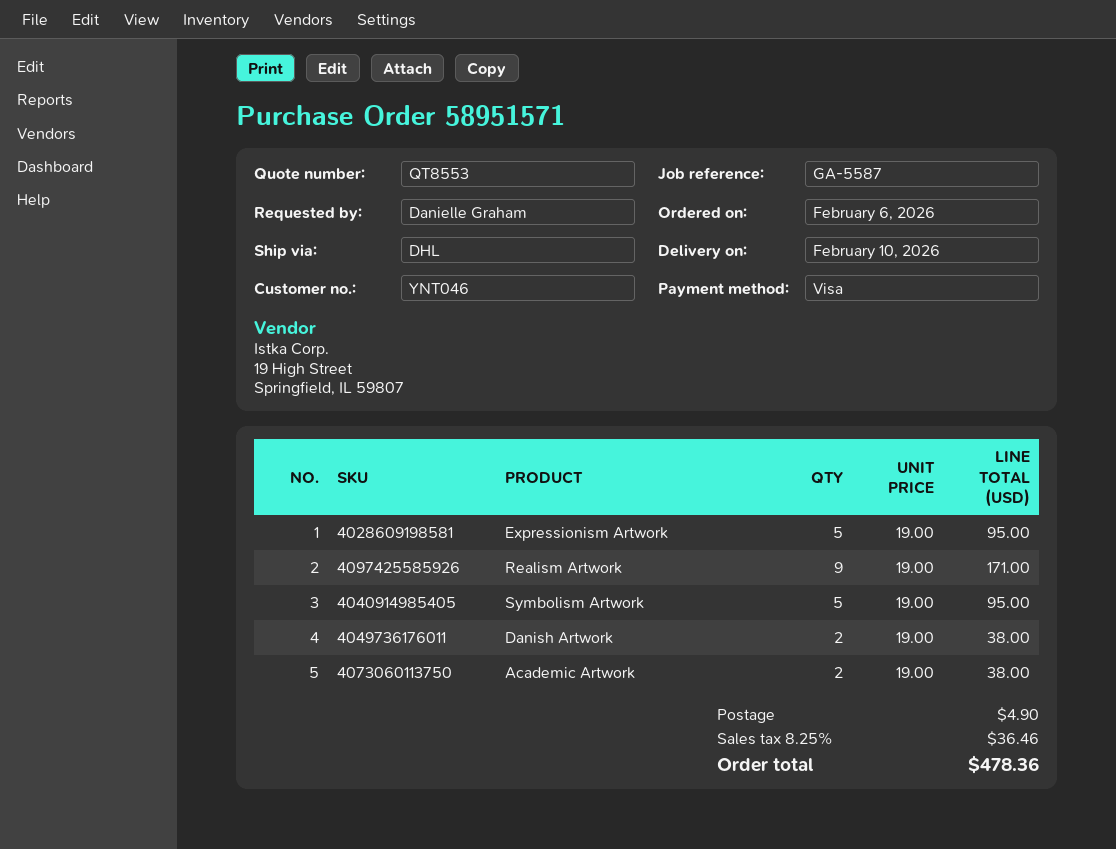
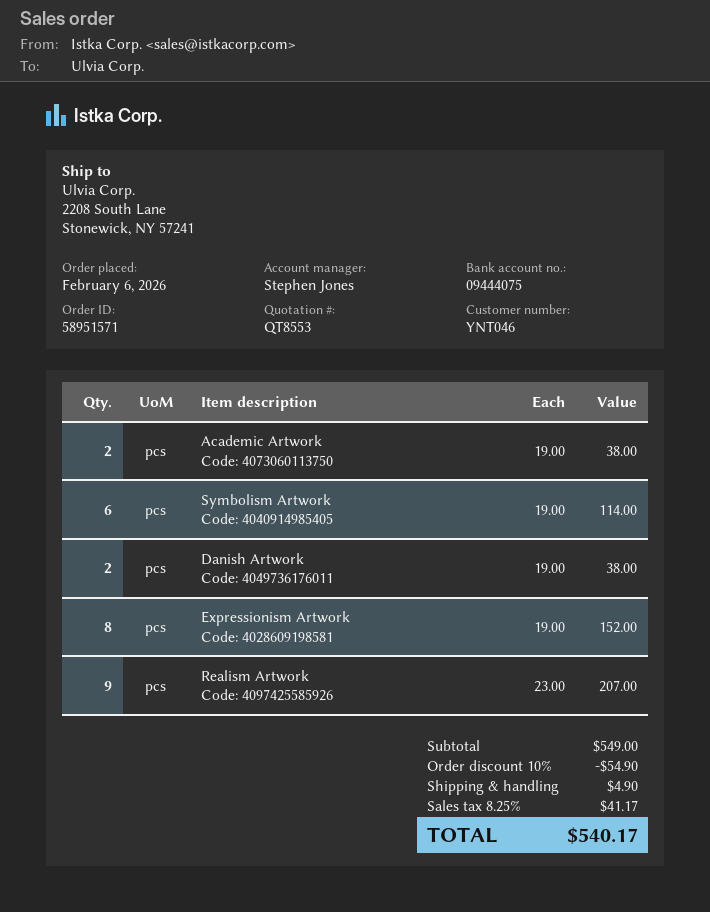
Expressionism Artwork: 5 x 19.00 = 95.00 -> 8 x 19.00 = 152.00
Realism Artwork: 9 x 19.00 = 171.00 -> 9 x 23.00 = 207.00
Symbolism Artwork: 5 x 19.00 = 95.00 -> 6 x 19.00 = 114.00
discount: none -> 10% = 54.90
tax: 8.25% = 36.46 -> 8.25% = 41.17
total: 478.36 -> 540.17

